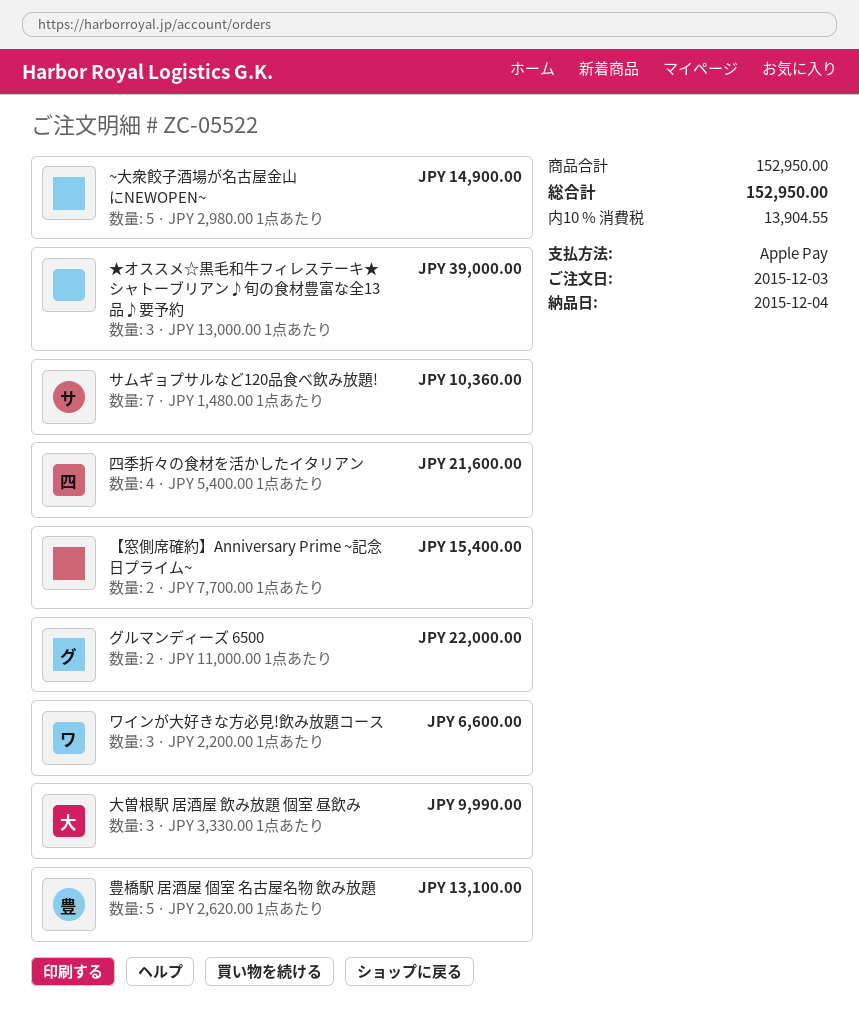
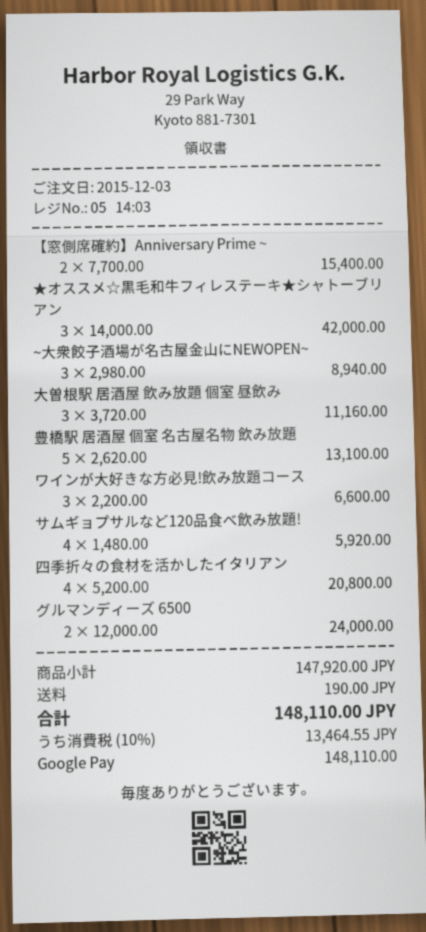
payment method: Apple Pay -> Google Pay
~大衆餃子酒場が名古屋金山にNEWOPEN~: 5 x 2980.00 = 14900.00 -> 3 x 2980.00 = 8940.00
★オススメ☆黒毛和牛フィレステーキ★シャトーブリアン♪旬の食材豊富な全13品♪要予約: 3 x 13000.00 = 39000.00 -> 3 x 14000.00 = 42000.00
サムギョプサルなど120品食べ飲み放題!: 7 x 1480.00 = 10360.00 -> 4 x 1480.00 = 5920.00
四季折々の食材を活かしたイタリアン: 4 x 5400.00 = 21600.00 -> 4 x 5200.00 = 20800.00
グルマンディーズ 6500: 2 x 11000.00 = 22000.00 -> 2 x 12000.00 = 24000.00
大曽根駅 居酒屋 飲み放題 個室 昼飲み: 3 x 3330.00 = 9990.00 -> 3 x 3720.00 = 11160.00
subtotal: 152950.00 -> 147920.00
shipping: none -> 190.00
tax: 10% = 13904.55 -> 10% = 13464.55
total: 152950.00 -> 148110.00

